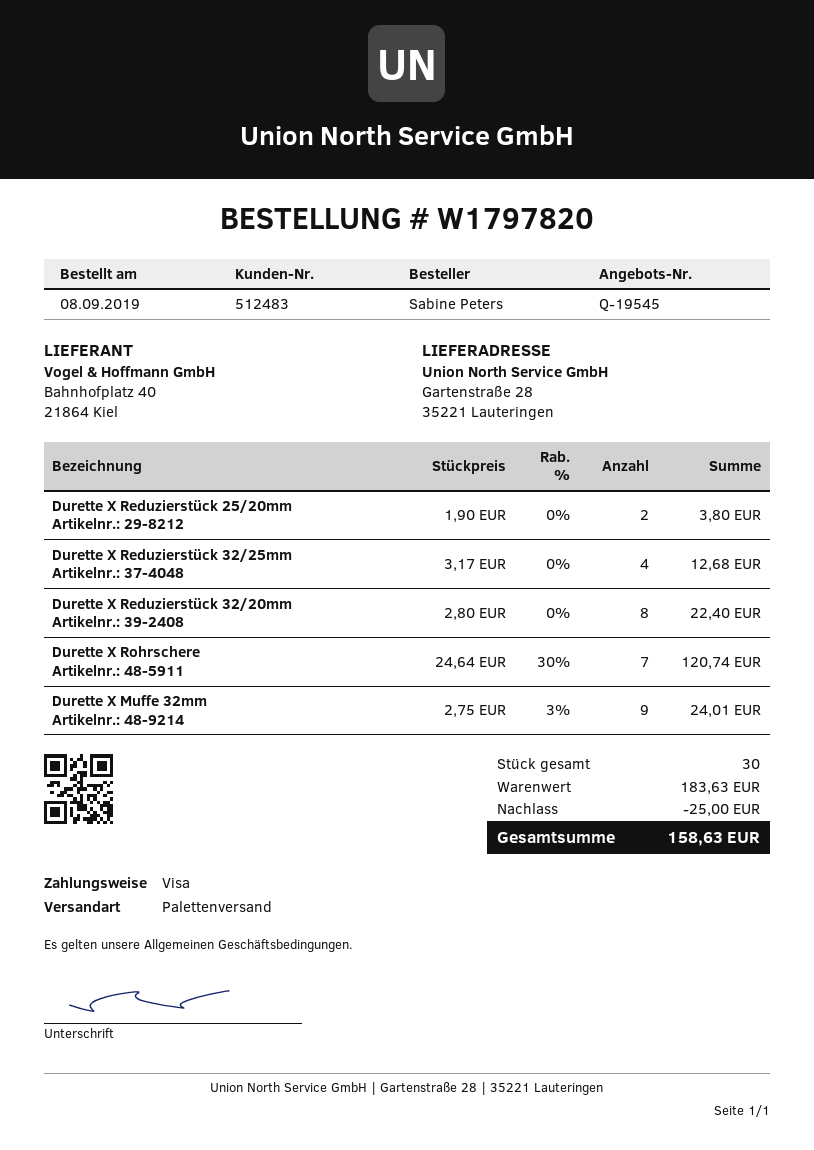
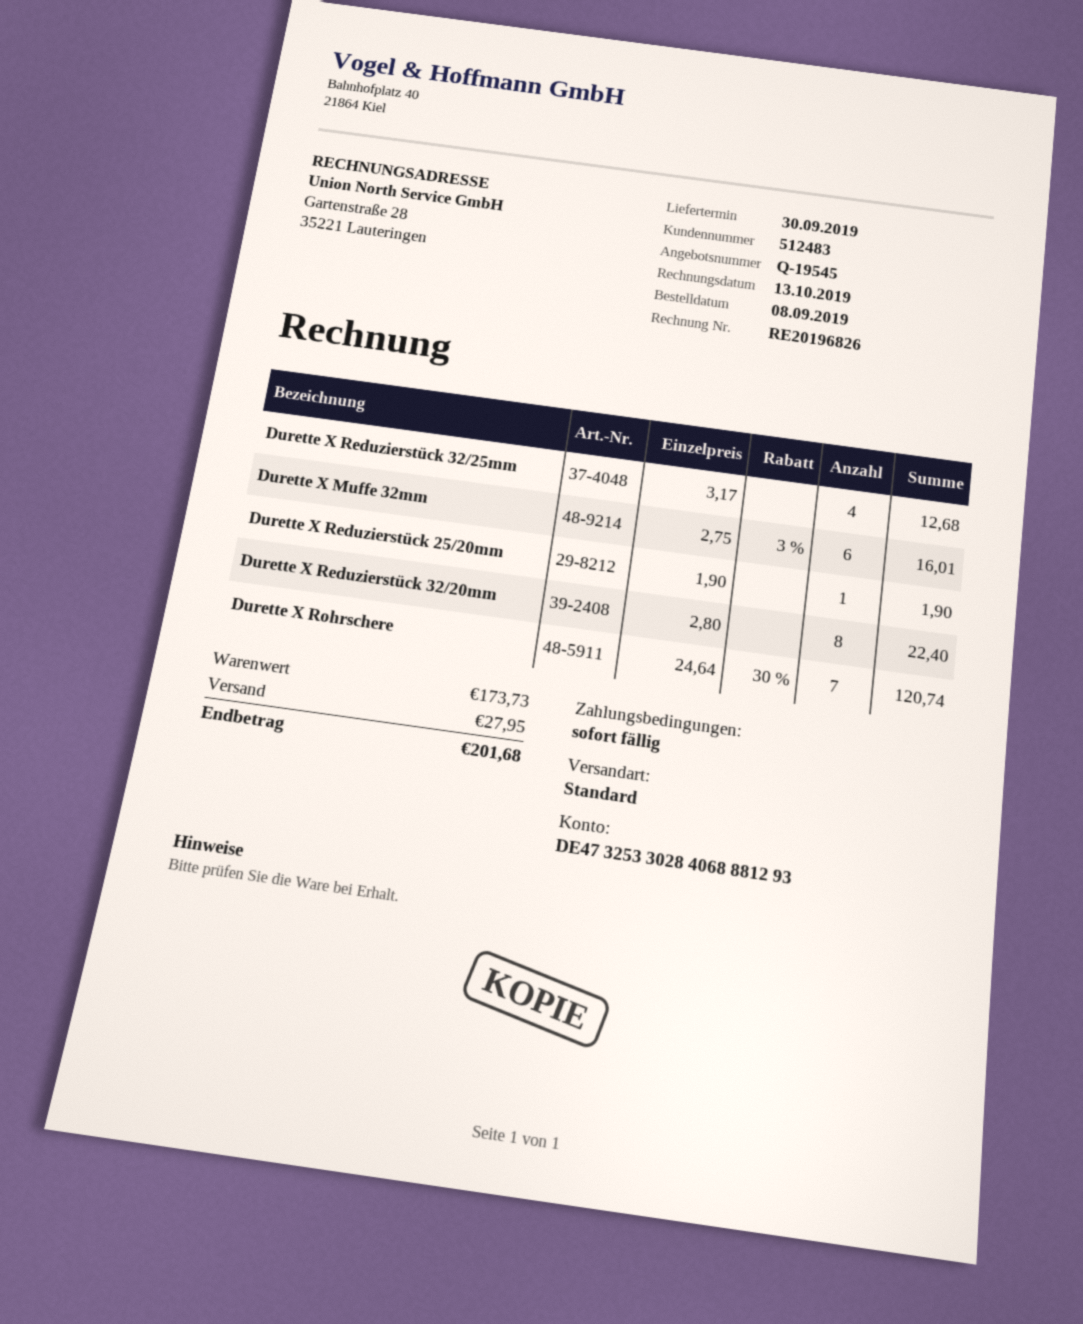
shipping method: pallet freight -> standard
Durette X Reduzierstück 25/20mm: 2 x 1.90 = 3.80 -> 1 x 1.90 = 1.90
Durette X Muffe 32mm: 9 x 2.75 - 3% = 24.01 -> 6 x 2.75 - 3% = 16.01
subtotal: 183.63 -> 173.73
discount: 25.00 -> none
shipping: none -> 27.95
total: 158.63 -> 201.68

